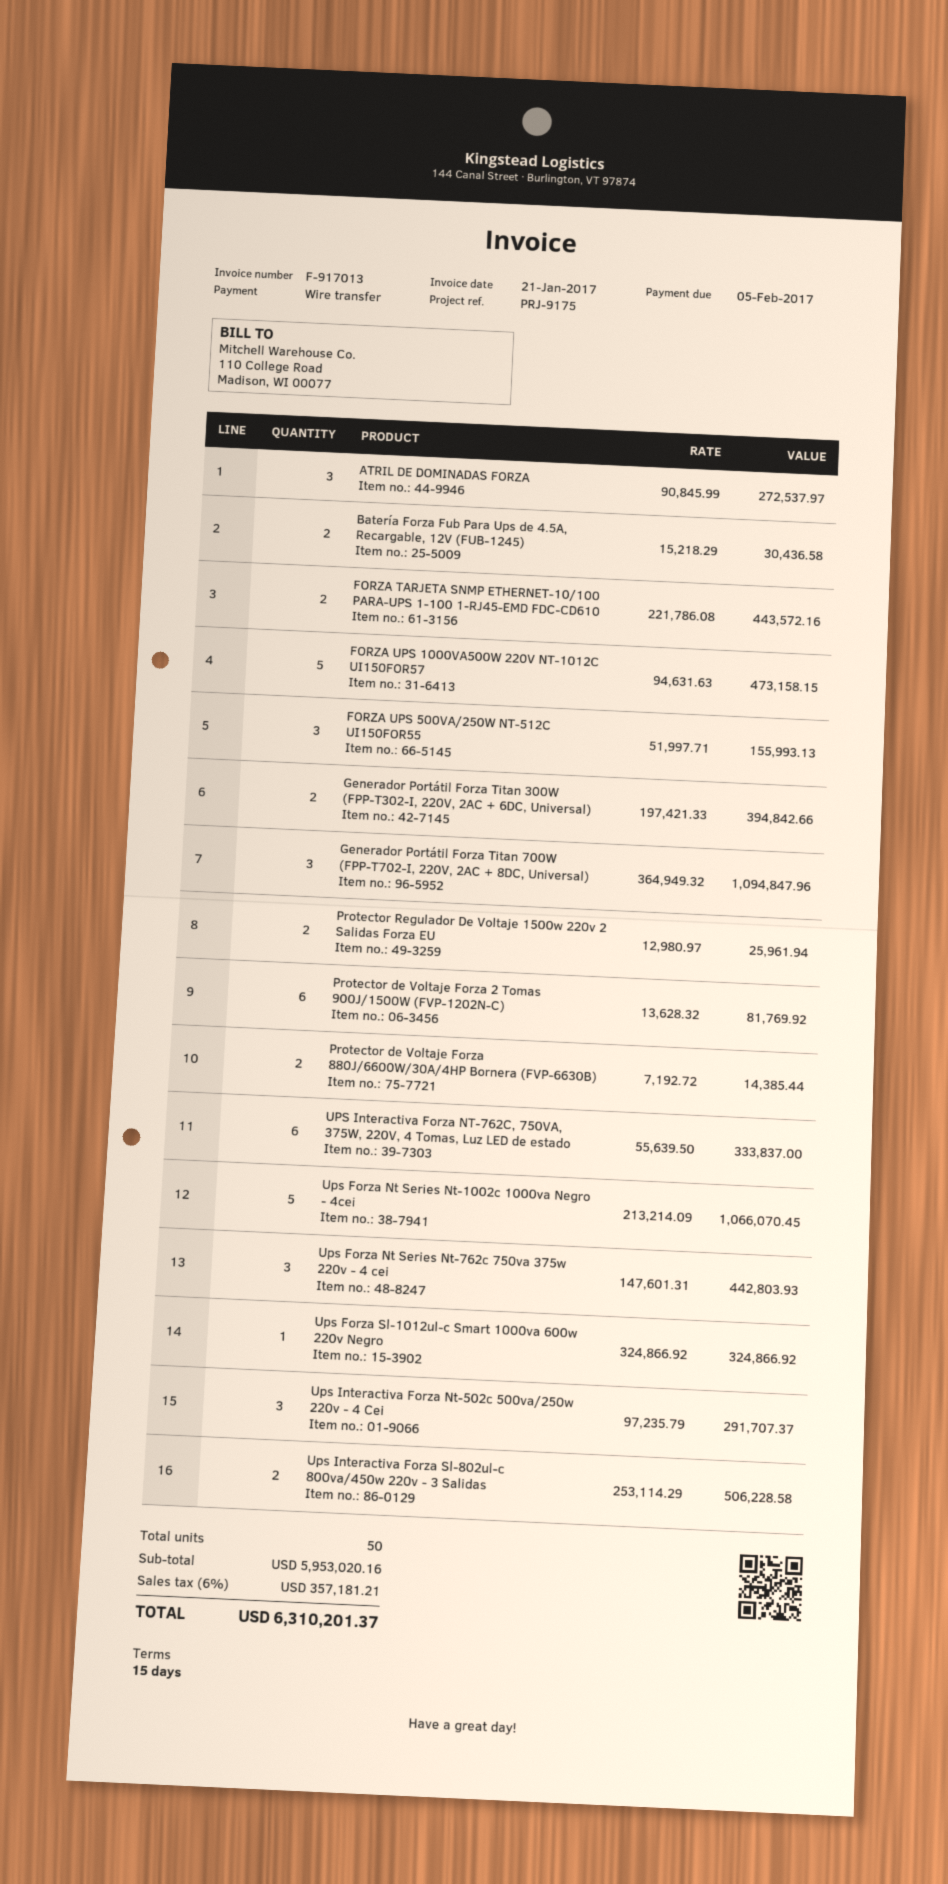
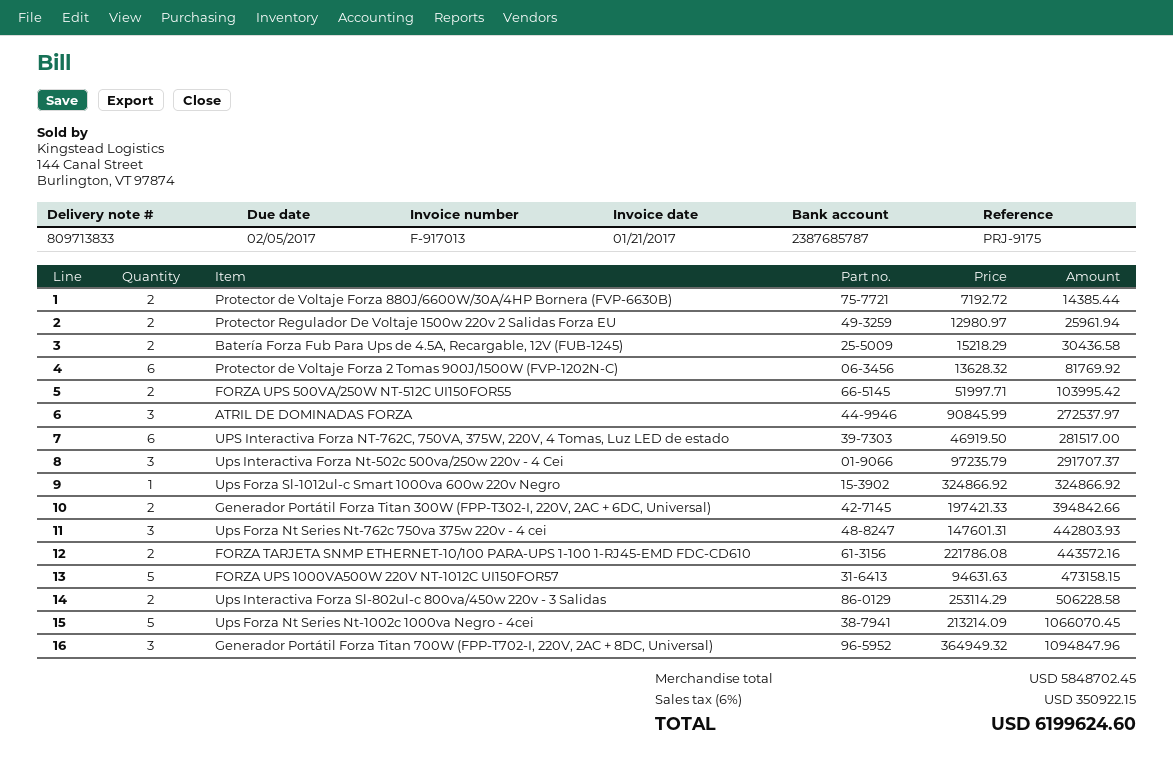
FORZA UPS 500VA/250W NT-512C UI150FOR55: 3 x 51997.71 = 155993.13 -> 2 x 51997.71 = 103995.42
UPS Interactiva Forza NT-762C, 750VA, 375W, 220V, 4 Tomas, Luz LED de estado: 6 x 55639.50 = 333837.00 -> 6 x 46919.50 = 281517.00
subtotal: 5953020.16 -> 5848702.45
tax: 6% = 357181.21 -> 6% = 350922.15
total: 6310201.37 -> 6199624.60

